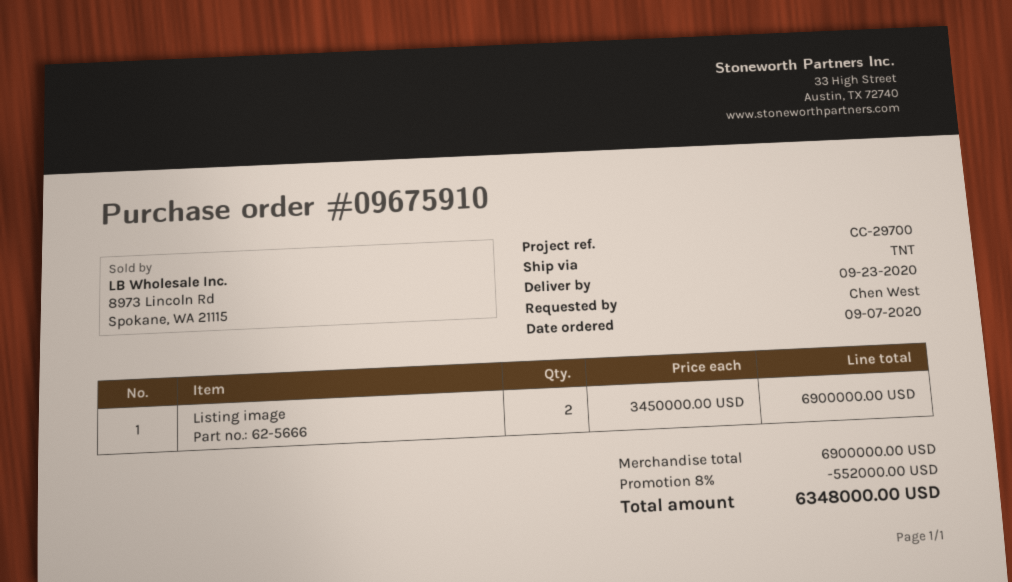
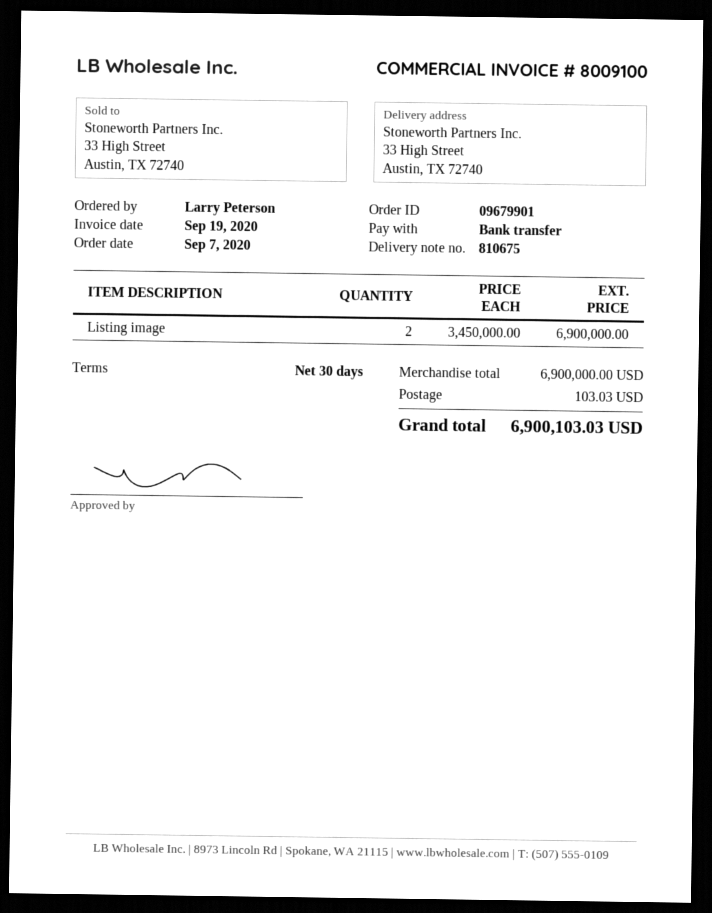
order number: 09675910 -> 09679901
ordered by: Chen West -> Larry Peterson
discount: 8% = 552000.00 -> none
shipping: none -> 103.03
total: 6348000.00 -> 6900103.03

